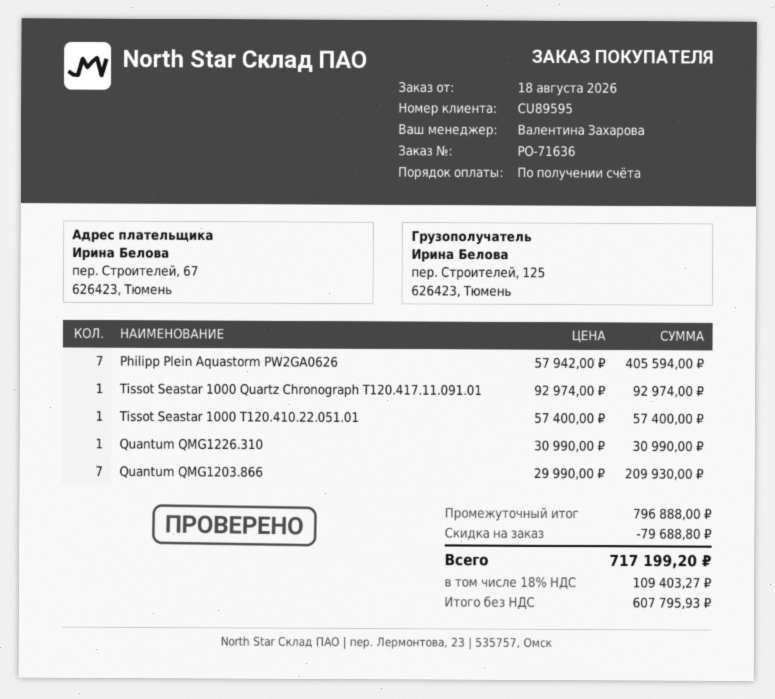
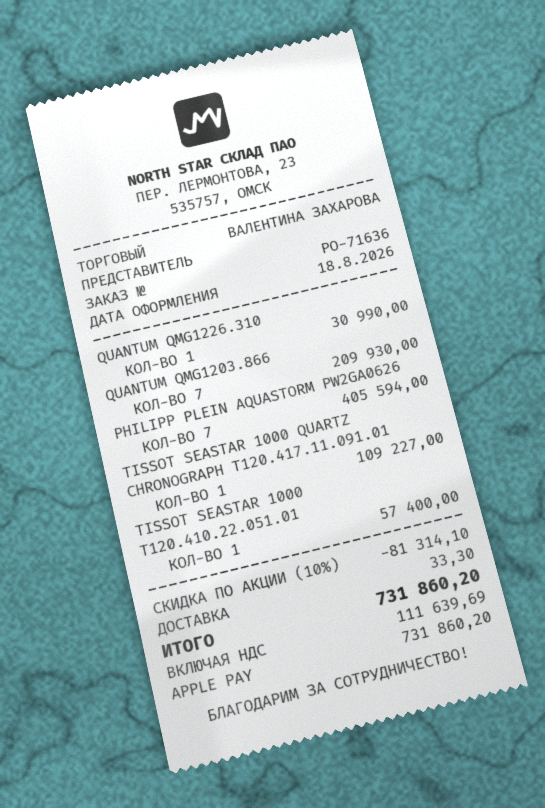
Tissot Seastar 1000 Quartz Chronograph T120.417.11.091.01: 1 for 92974.00 -> 1 for 109227.00
discount: 79688.80 -> 81314.10
shipping: none -> 33.30
tax: 109403.27 -> 111639.69
total: 717199.20 -> 731860.20

